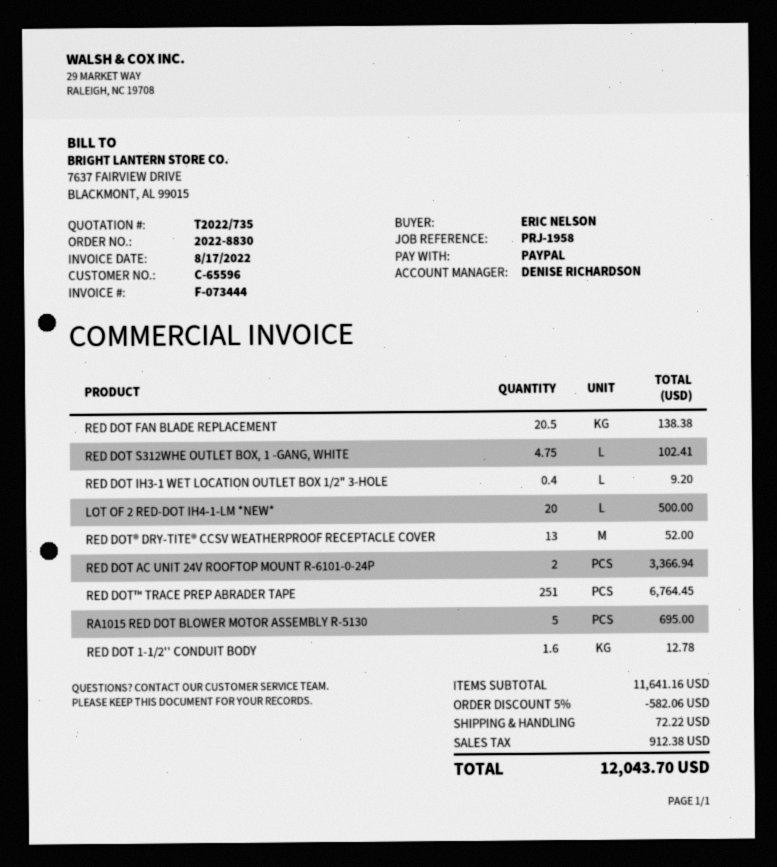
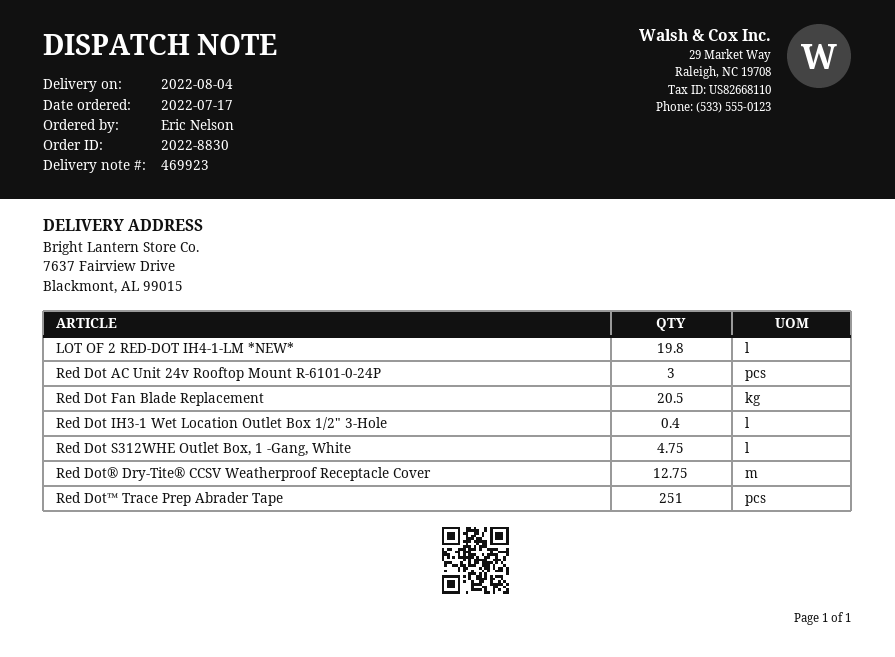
LOT OF 2 RED-DOT IH4-1-LM *NEW*: 20 -> 19.8
RED DOT® DRY-TITE® CCSV WEATHERPROOF RECEPTACLE COVER: 13 -> 12.75
RED DOT AC UNIT 24V ROOFTOP MOUNT R-6101-0-24P: 2 -> 3
RA1015 RED DOT BLOWER MOTOR ASSEMBLY R-5130: 5 -> none
RED DOT 1-1/2'' CONDUIT BODY: 1.6 -> none

